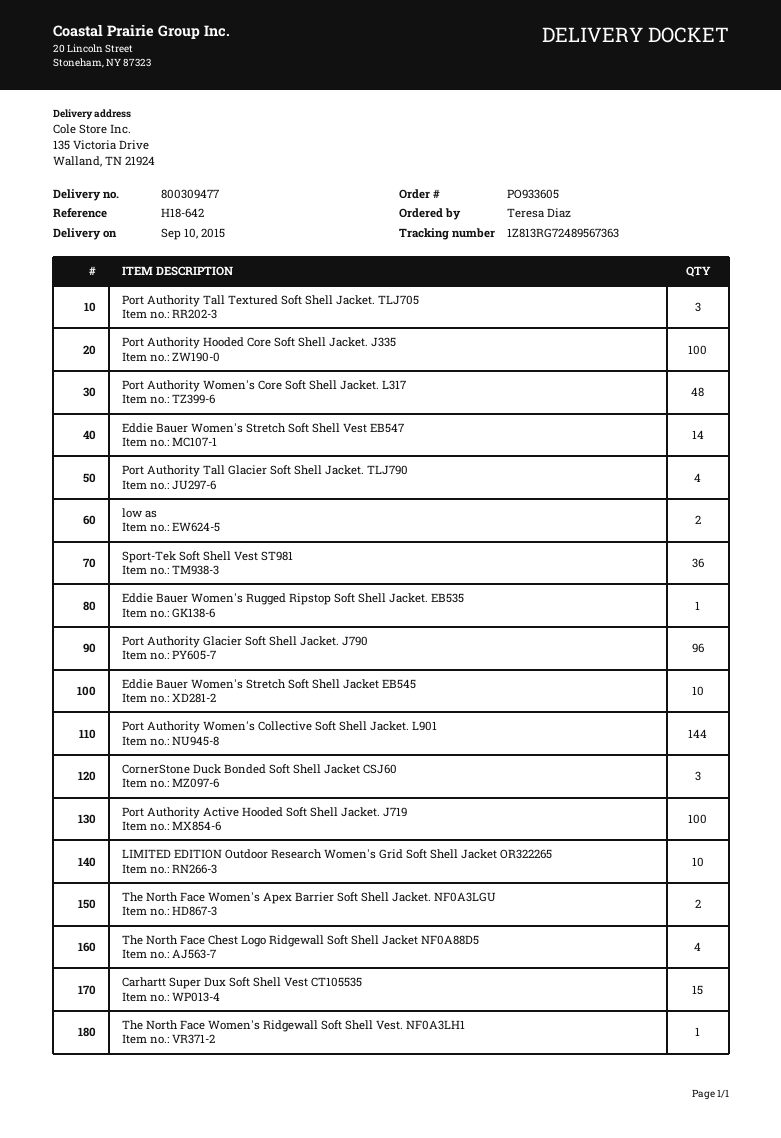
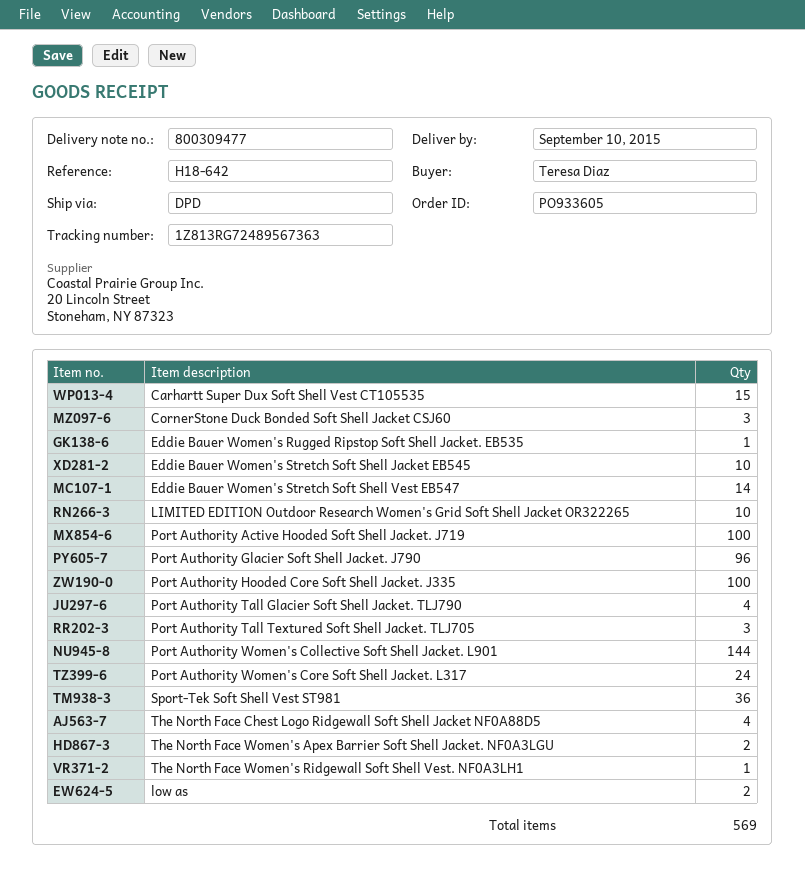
Port Authority Women's Core Soft Shell Jacket. L317: 48 -> 24

